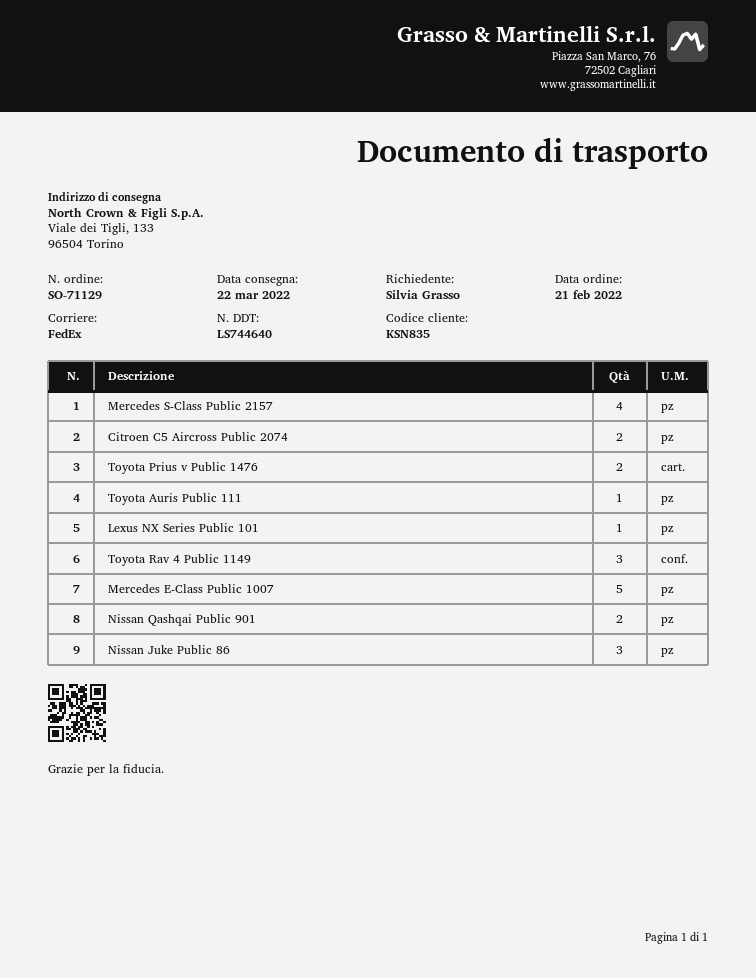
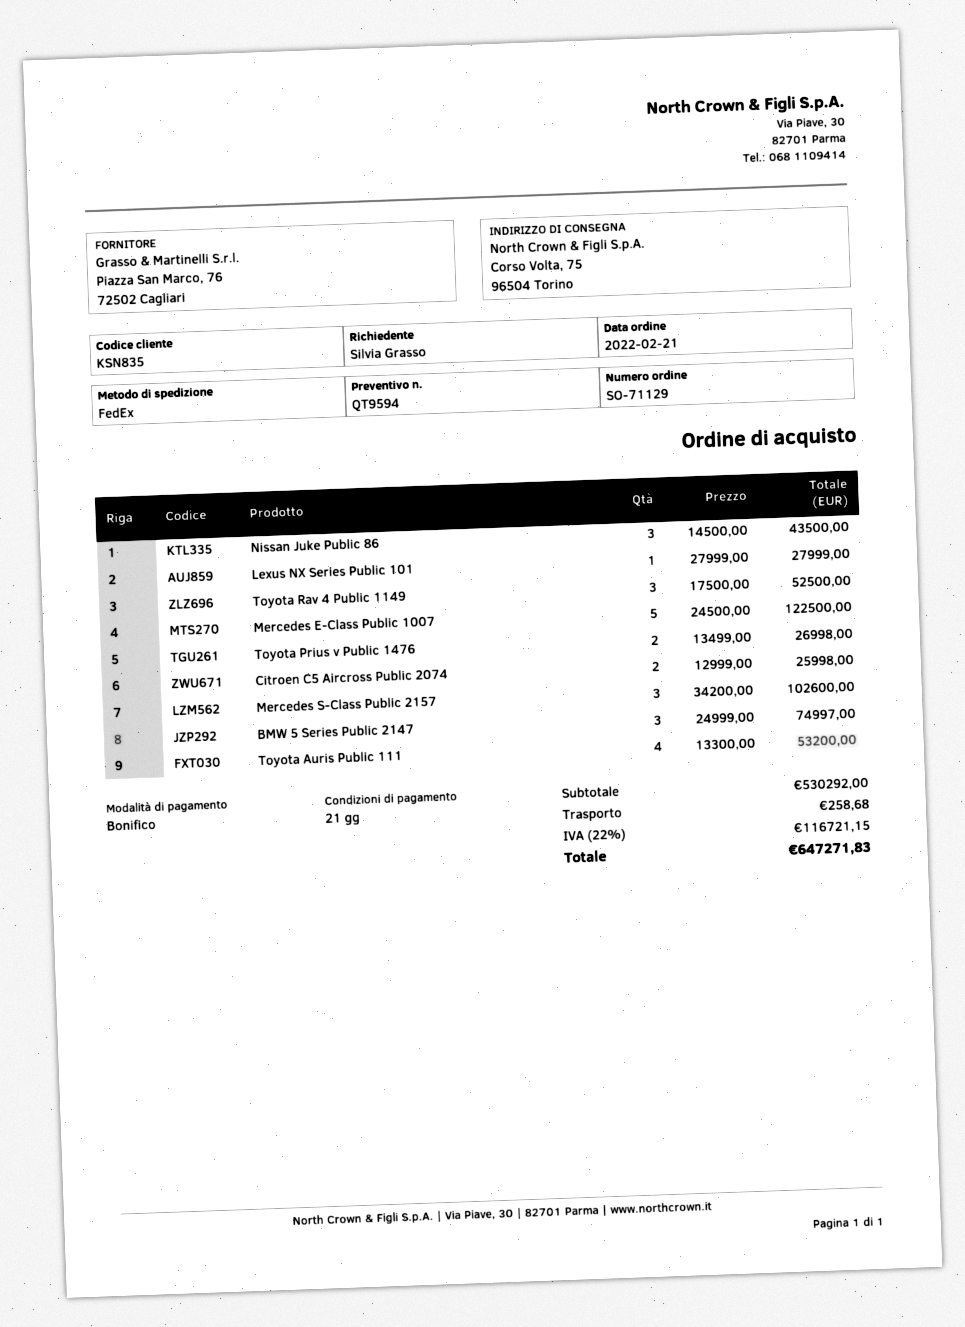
ship to: Viale dei Tigli, 133, 96504 Torino -> Corso Volta, 75, 96504 Torino
Mercedes S-Class Public 2157: 4 -> 3
Toyota Auris Public 111: 1 -> 4
Nissan Qashqai Public 901: 2 -> none
BMW 5 Series Public 2147: none -> 3

